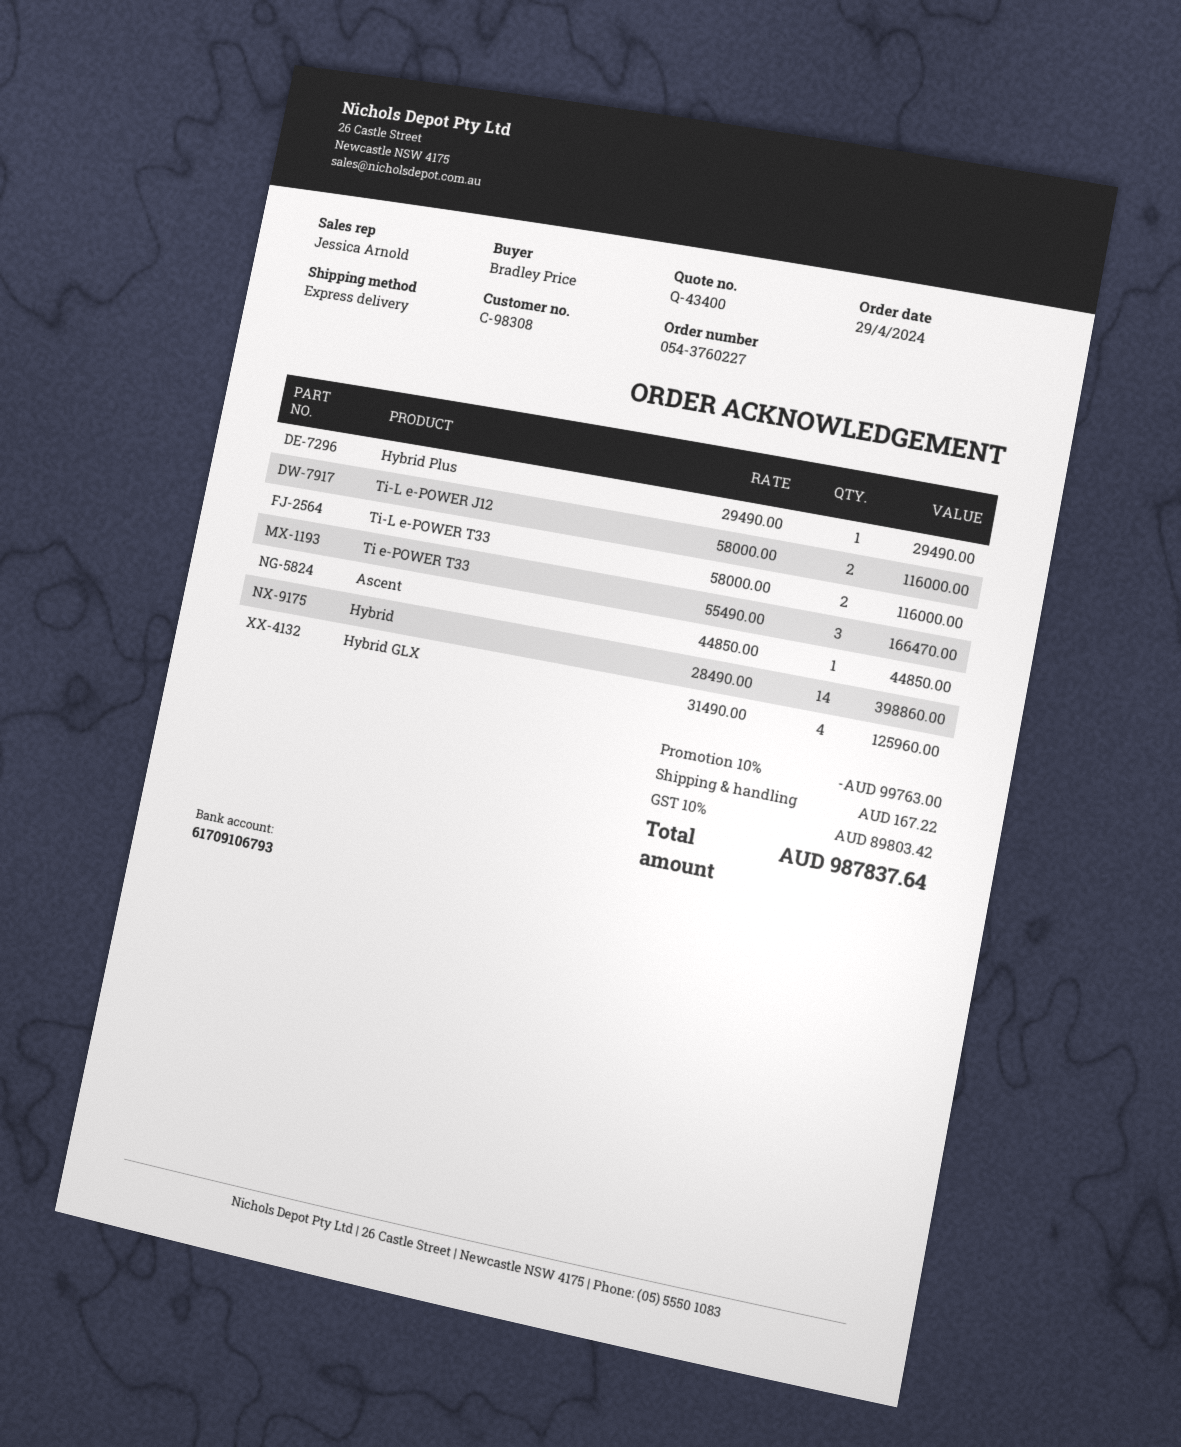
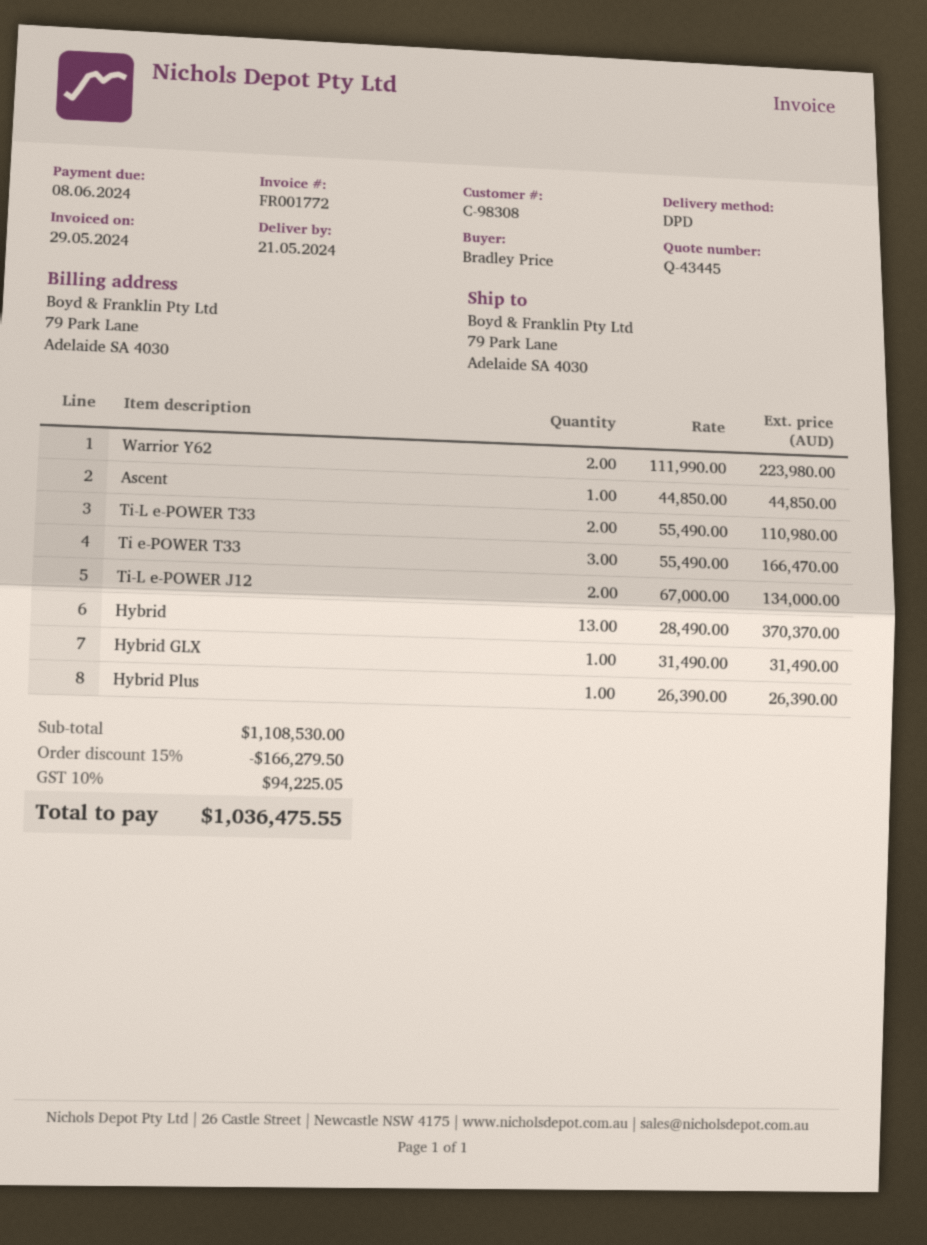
quote number: Q-43400 -> Q-43445
shipping method: express -> DPD
Hybrid Plus: 1 x 29490.00 = 29490.00 -> 1 x 26390.00 = 26390.00
Ti-L e-POWER J12: 2 x 58000.00 = 116000.00 -> 2 x 67000.00 = 134000.00
Ti-L e-POWER T33: 2 x 58000.00 = 116000.00 -> 2 x 55490.00 = 110980.00
Hybrid: 14 x 28490.00 = 398860.00 -> 13 x 28490.00 = 370370.00
Hybrid GLX: 4 x 31490.00 = 125960.00 -> 1 x 31490.00 = 31490.00
Warrior Y62: none -> 2 x 111990.00 = 223980.00
discount: 10% = 99763.00 -> 15% = 166279.50
shipping: 167.22 -> none
tax: 10% = 89803.42 -> 10% = 94225.05
total: 987837.64 -> 1036475.55

